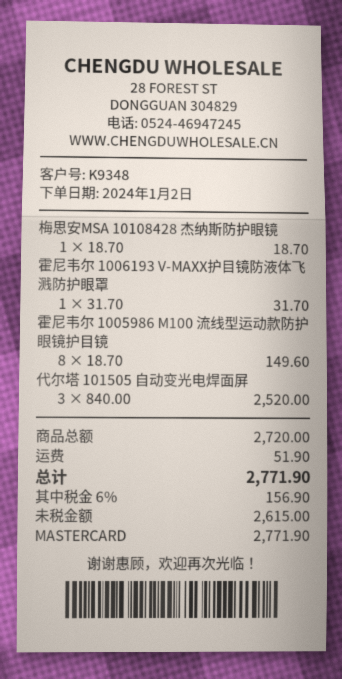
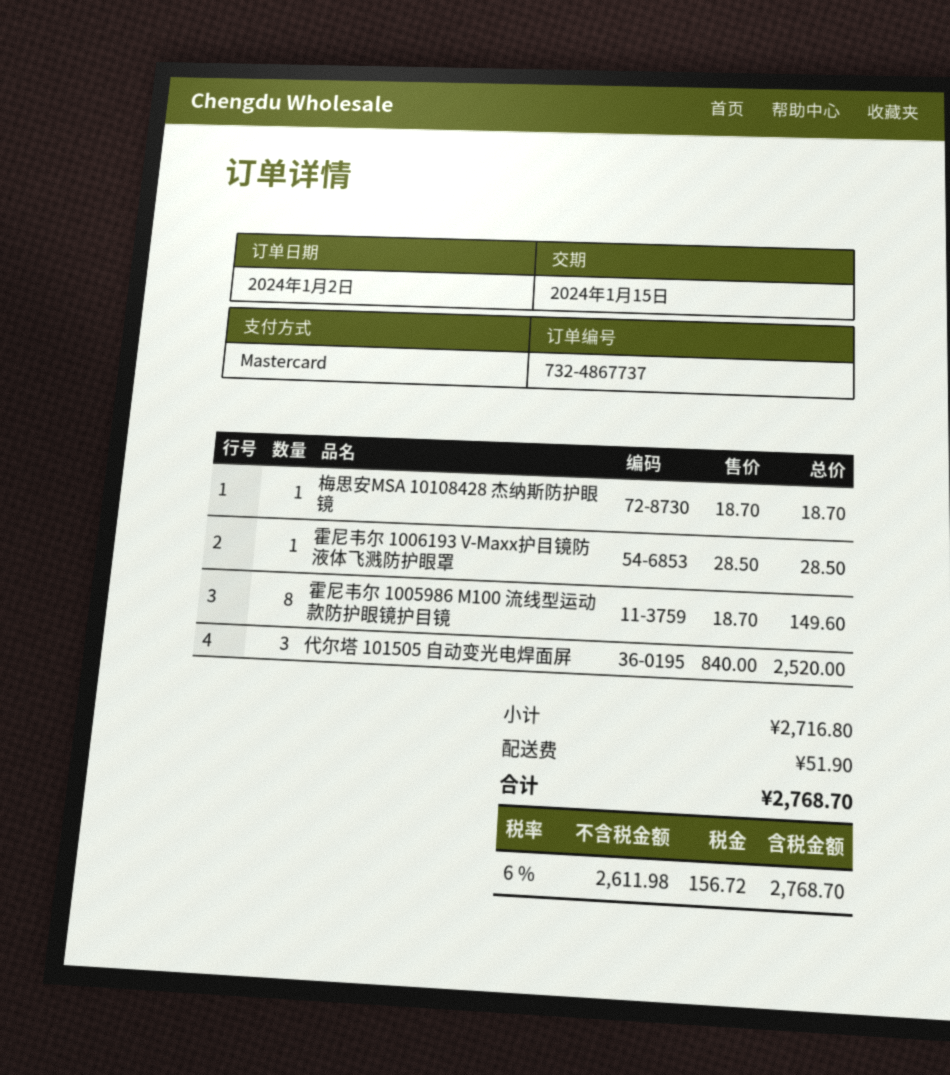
霍尼韦尔 1006193 V-MAXX护目镜防液体飞溅防护眼罩: 1 x 31.70 = 31.70 -> 1 x 28.50 = 28.50
subtotal: 2720.00 -> 2716.80
net: 2615.00 -> 2611.98
tax: 6% = 156.90 -> 6% = 156.72
total: 2771.90 -> 2768.70

